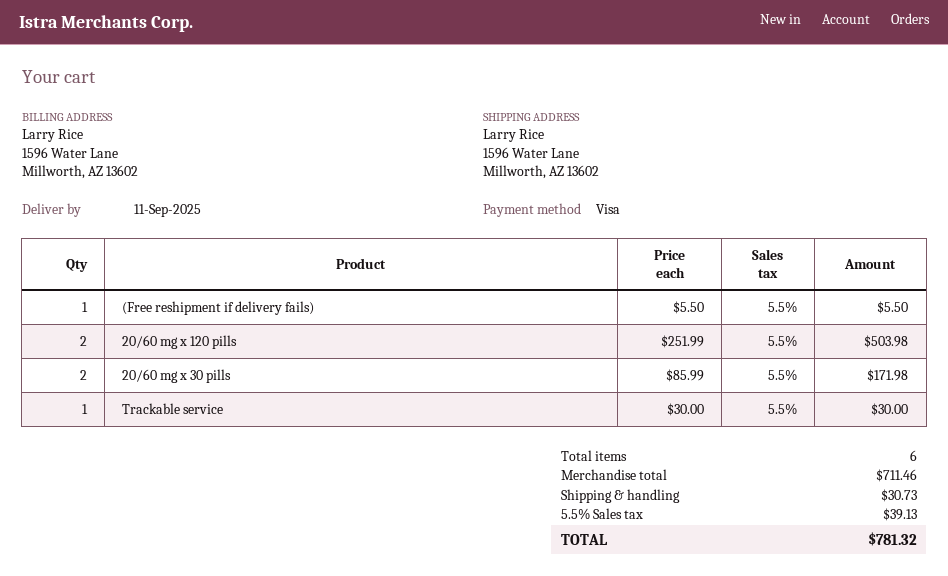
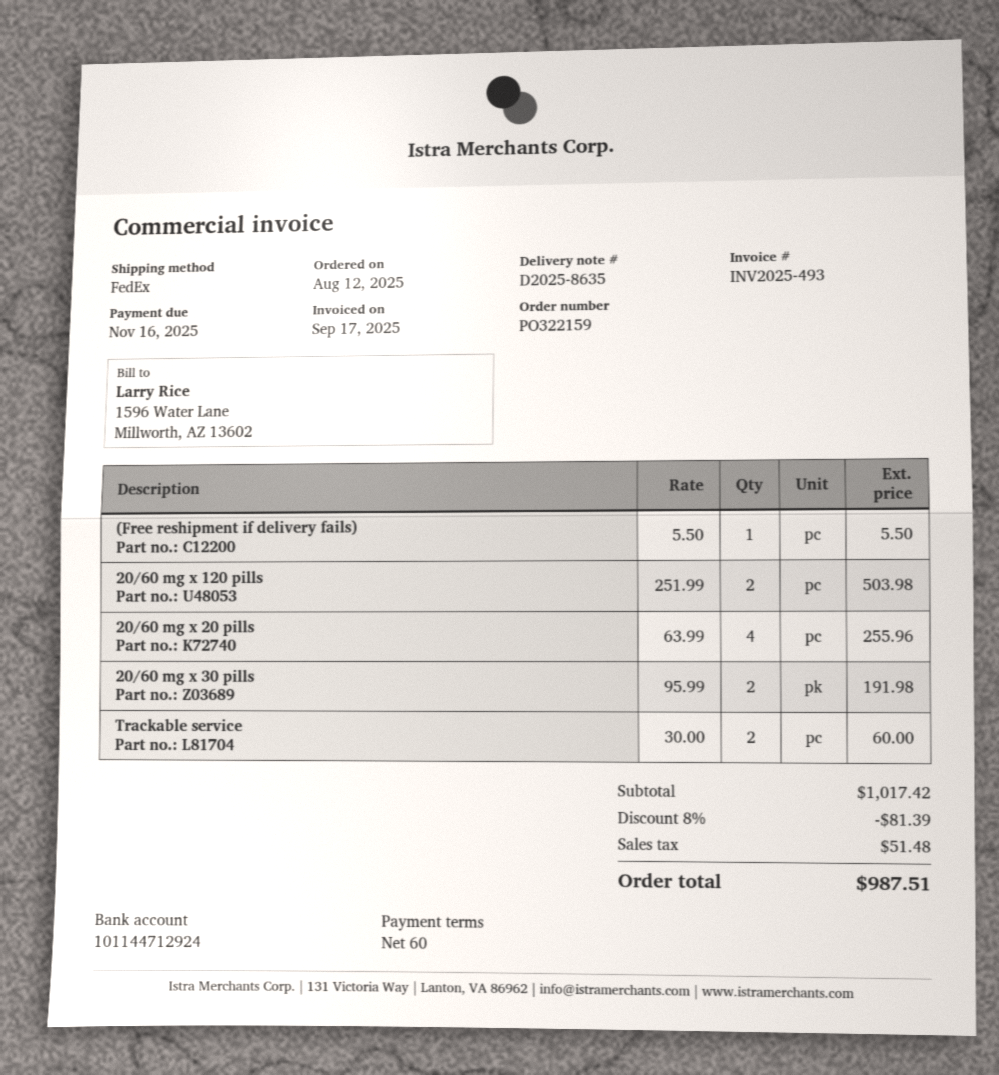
20/60 mg x 30 pills: 2 x 85.99 = 171.98 -> 2 x 95.99 = 191.98
Trackable service: 1 x 30.00 = 30.00 -> 2 x 30.00 = 60.00
20/60 mg x 20 pills: none -> 4 x 63.99 = 255.96
subtotal: 711.46 -> 1017.42
discount: none -> 8% = 81.39
shipping: 30.73 -> none
tax: 39.13 -> 51.48
total: 781.32 -> 987.51

